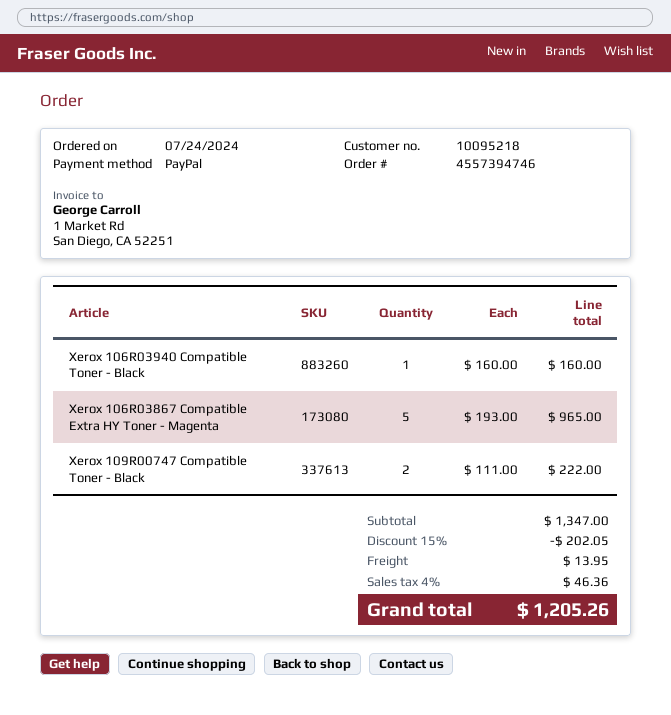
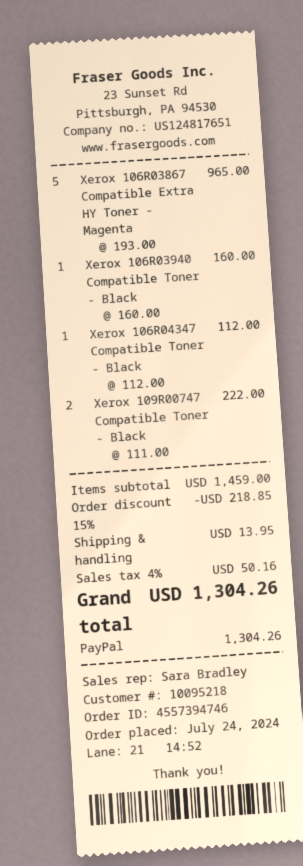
Xerox 106R04347 Compatible Toner - Black: none -> 1 x 112.00 = 112.00
subtotal: 1347.00 -> 1459.00
discount: 15% = 202.05 -> 15% = 218.85
tax: 4% = 46.36 -> 4% = 50.16
total: 1205.26 -> 1304.26

